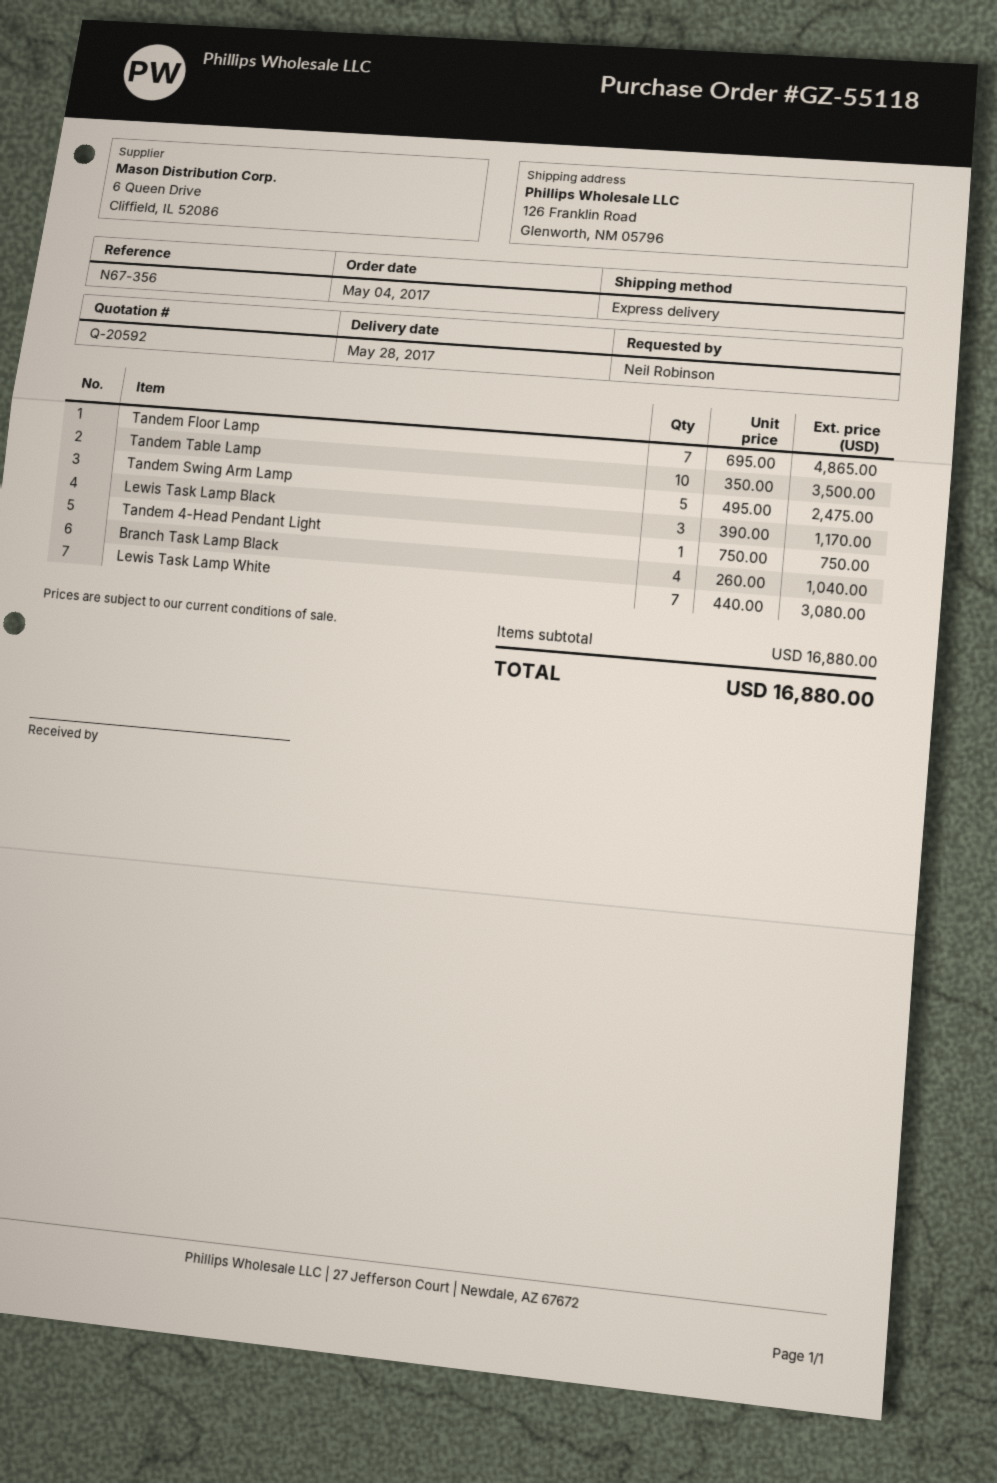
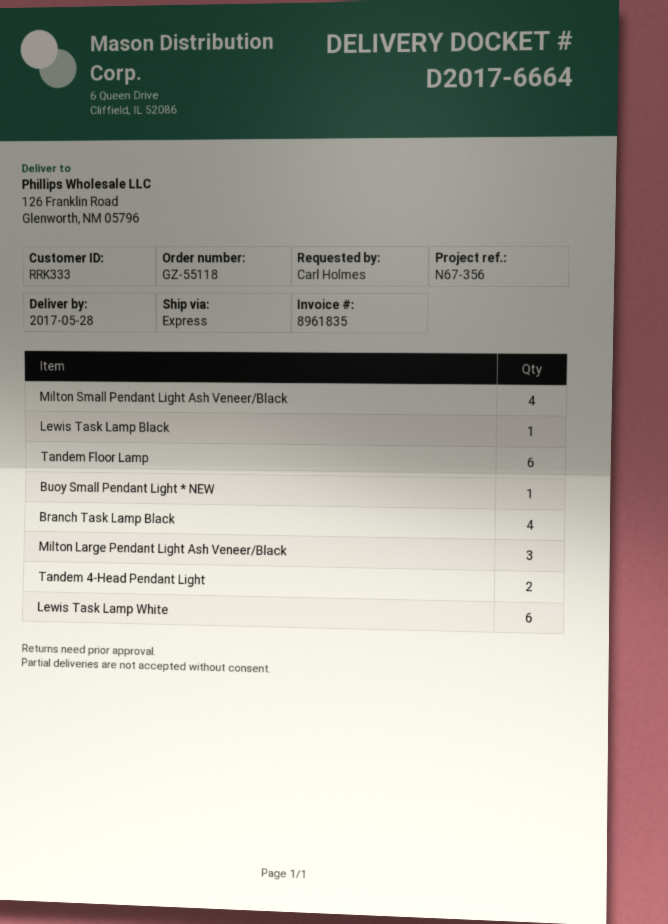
ordered by: Neil Robinson -> Carl Holmes
Tandem Floor Lamp: 7 -> 6
Tandem Table Lamp: 10 -> none
Tandem Swing Arm Lamp: 5 -> none
Lewis Task Lamp Black: 3 -> 1
Tandem 4-Head Pendant Light: 1 -> 2
Lewis Task Lamp White: 7 -> 6
Milton Small Pendant Light Ash Veneer/Black: none -> 4
Buoy Small Pendant Light * NEW: none -> 1
Milton Large Pendant Light Ash Veneer/Black: none -> 3

